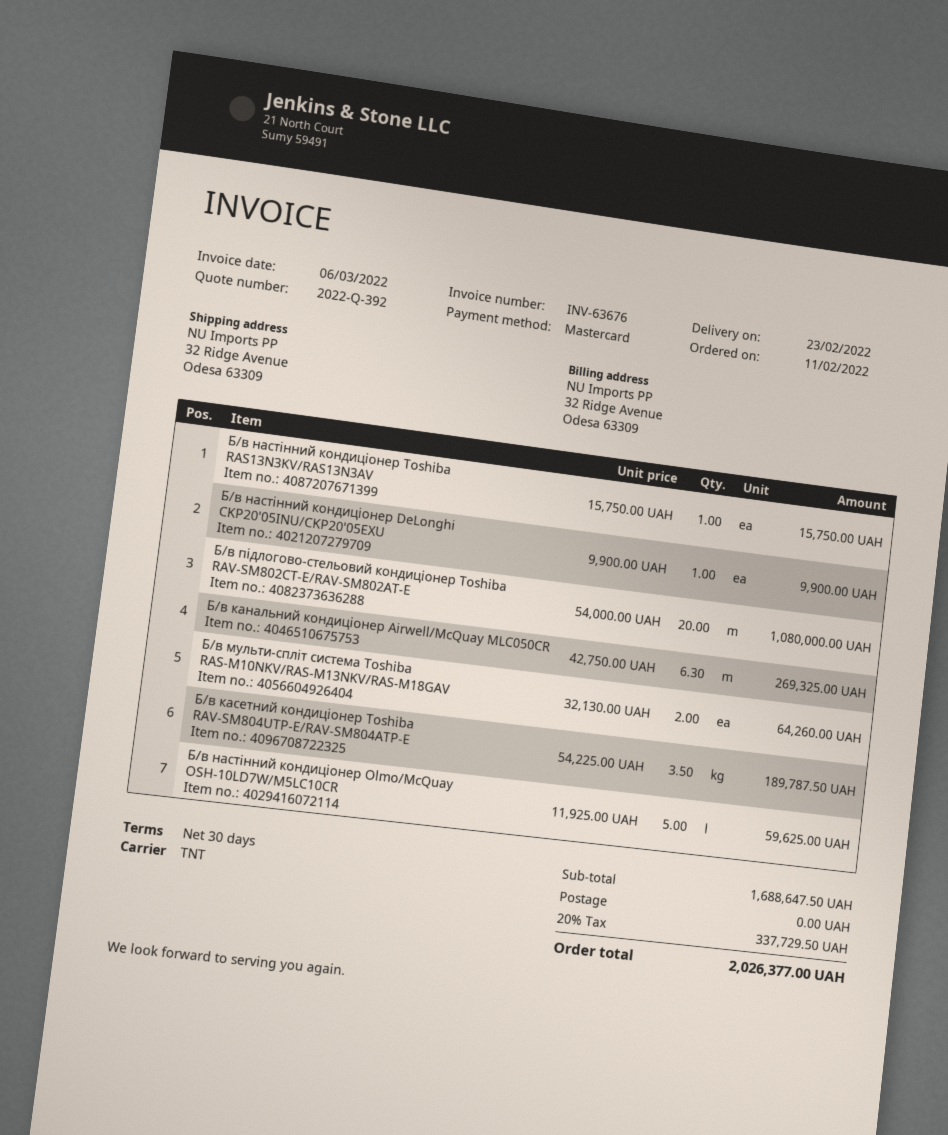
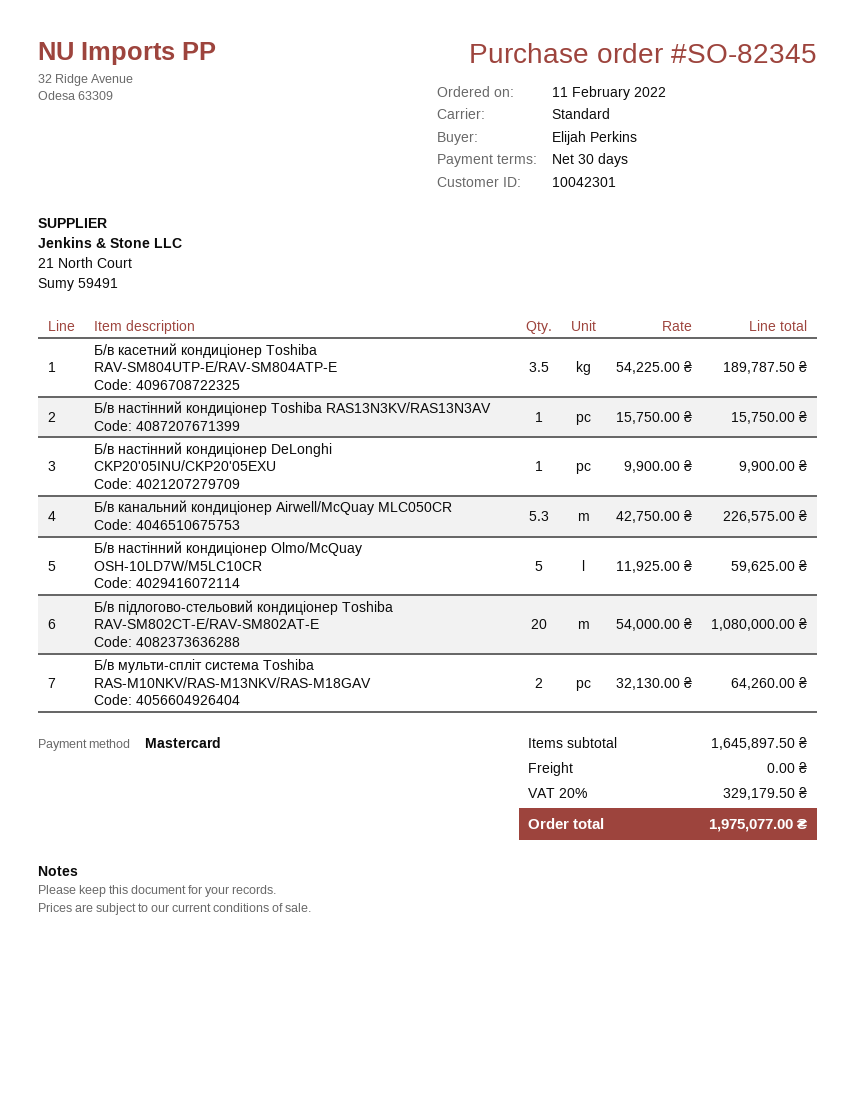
shipping method: TNT -> standard
Б/в канальний кондиціонер Airwell/McQuay MLC050CR: 6.3 x 42750.00 = 269325.00 -> 5.3 x 42750.00 = 226575.00
subtotal: 1688647.50 -> 1645897.50
tax: 20% = 337729.50 -> 20% = 329179.50
total: 2026377.00 -> 1975077.00

